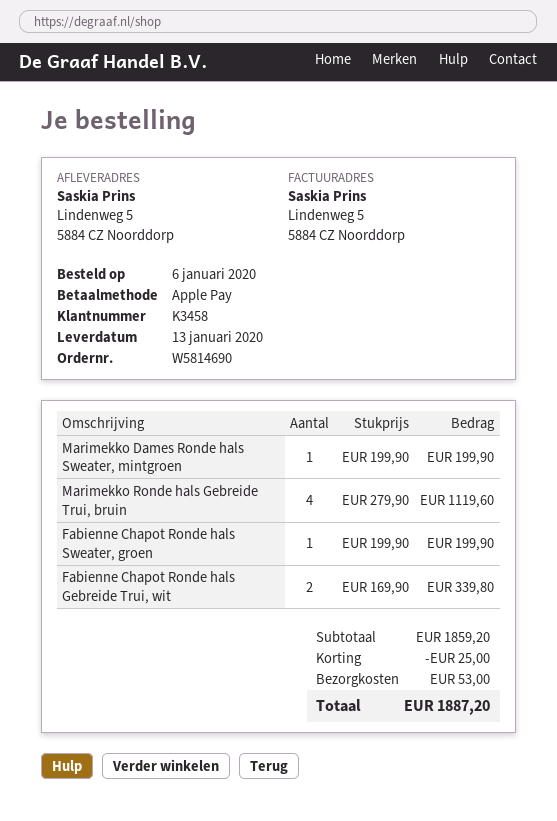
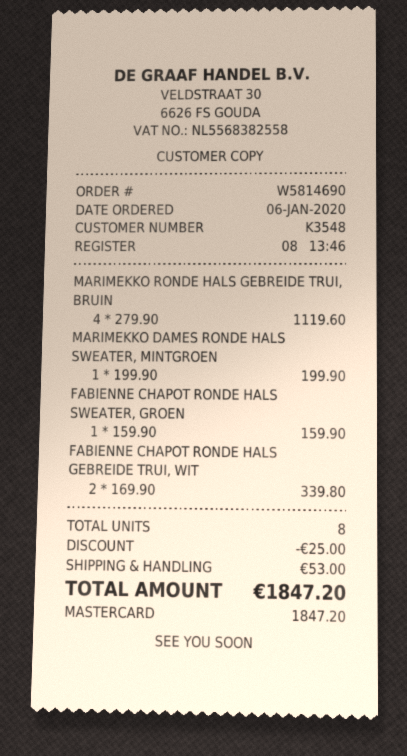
customer number: K3458 -> K3548
payment method: Apple Pay -> Mastercard
Fabienne Chapot Ronde hals Sweater, groen: 1 x 199.90 = 199.90 -> 1 x 159.90 = 159.90
total: 1887.20 -> 1847.20

